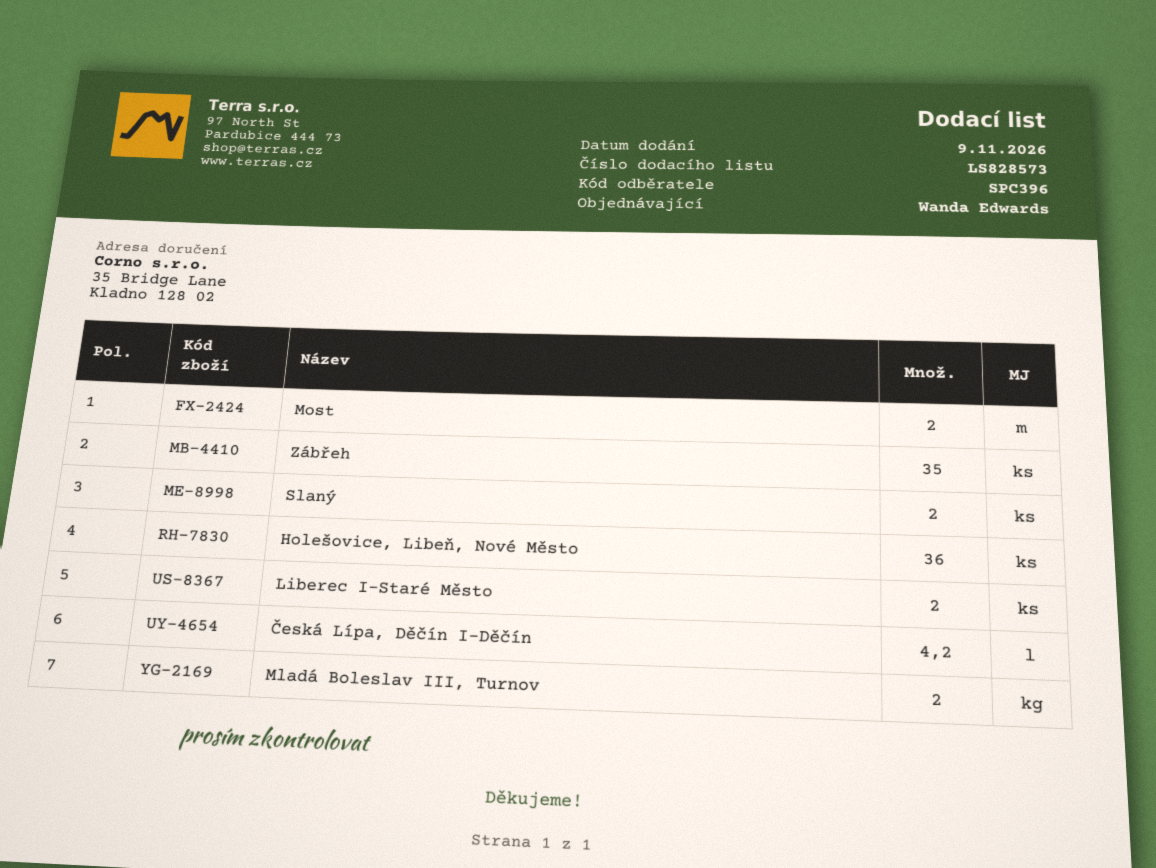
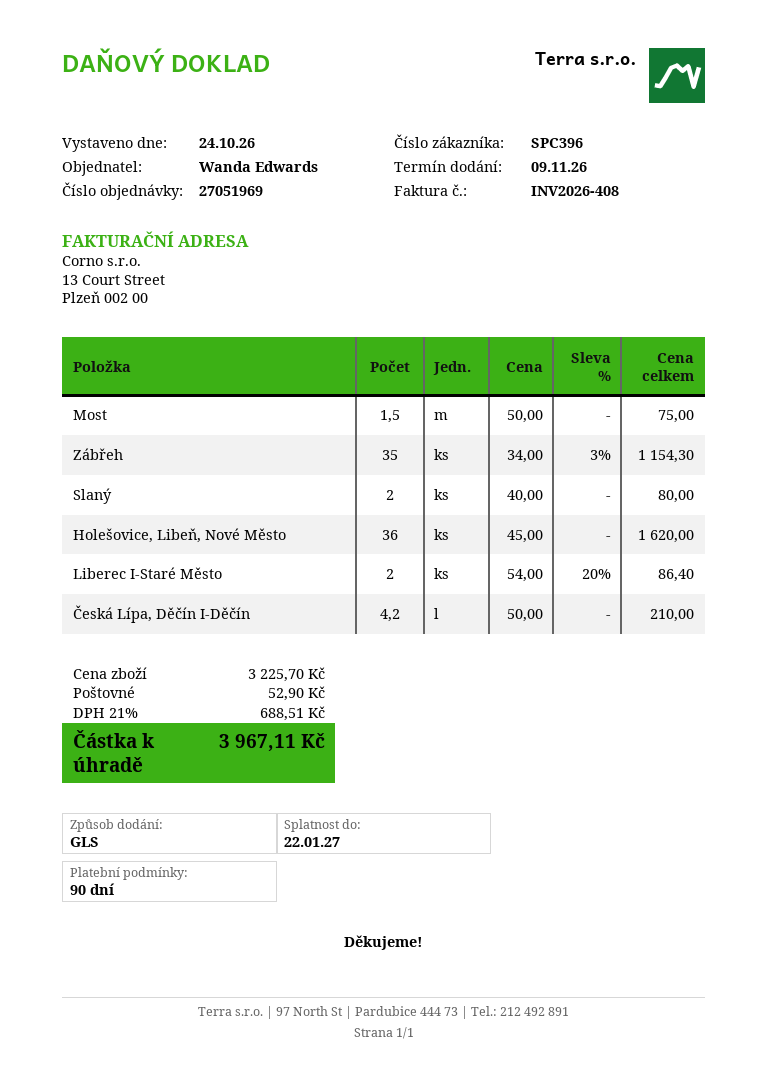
Most: 2 -> 1.5
Mladá Boleslav III, Turnov: 2 -> none

